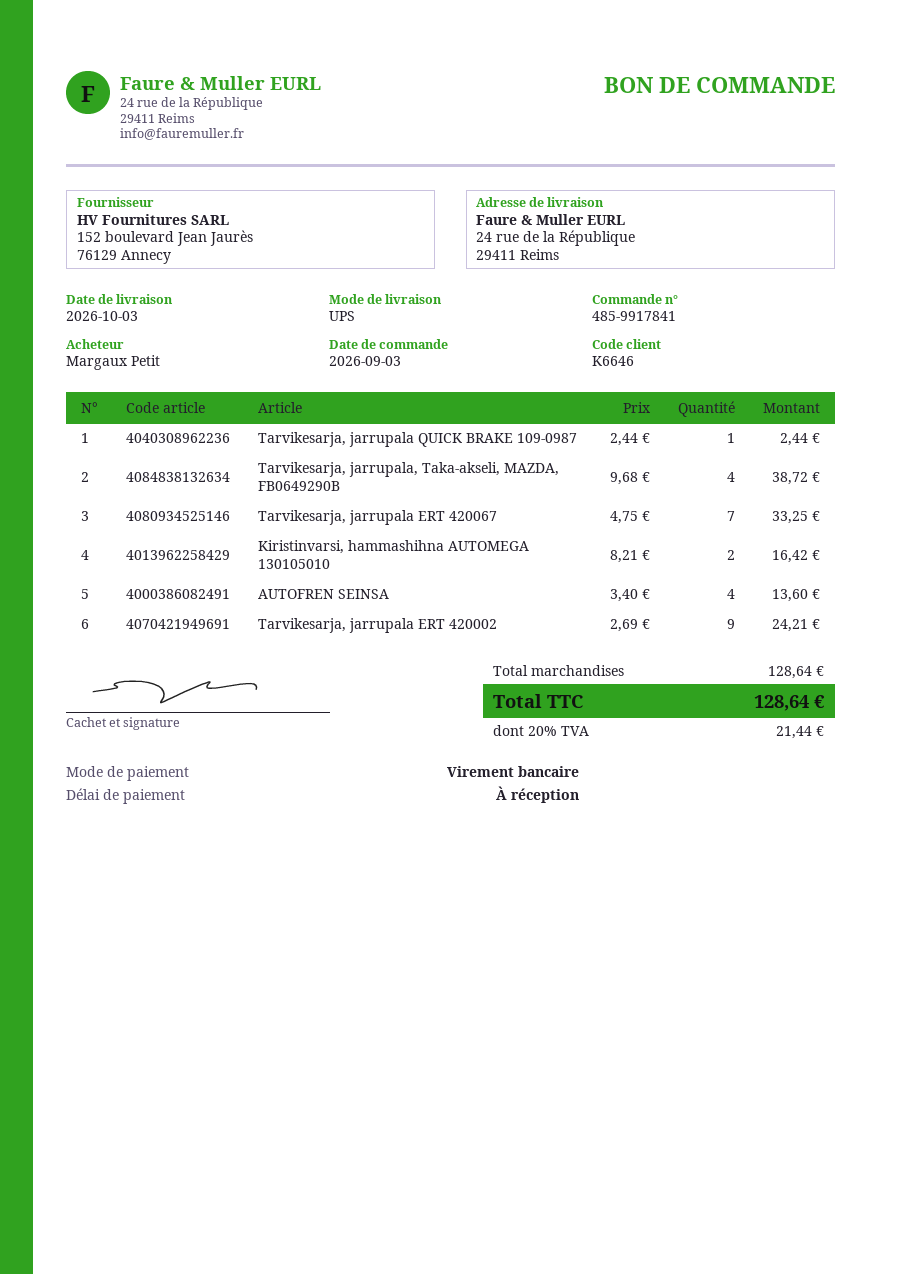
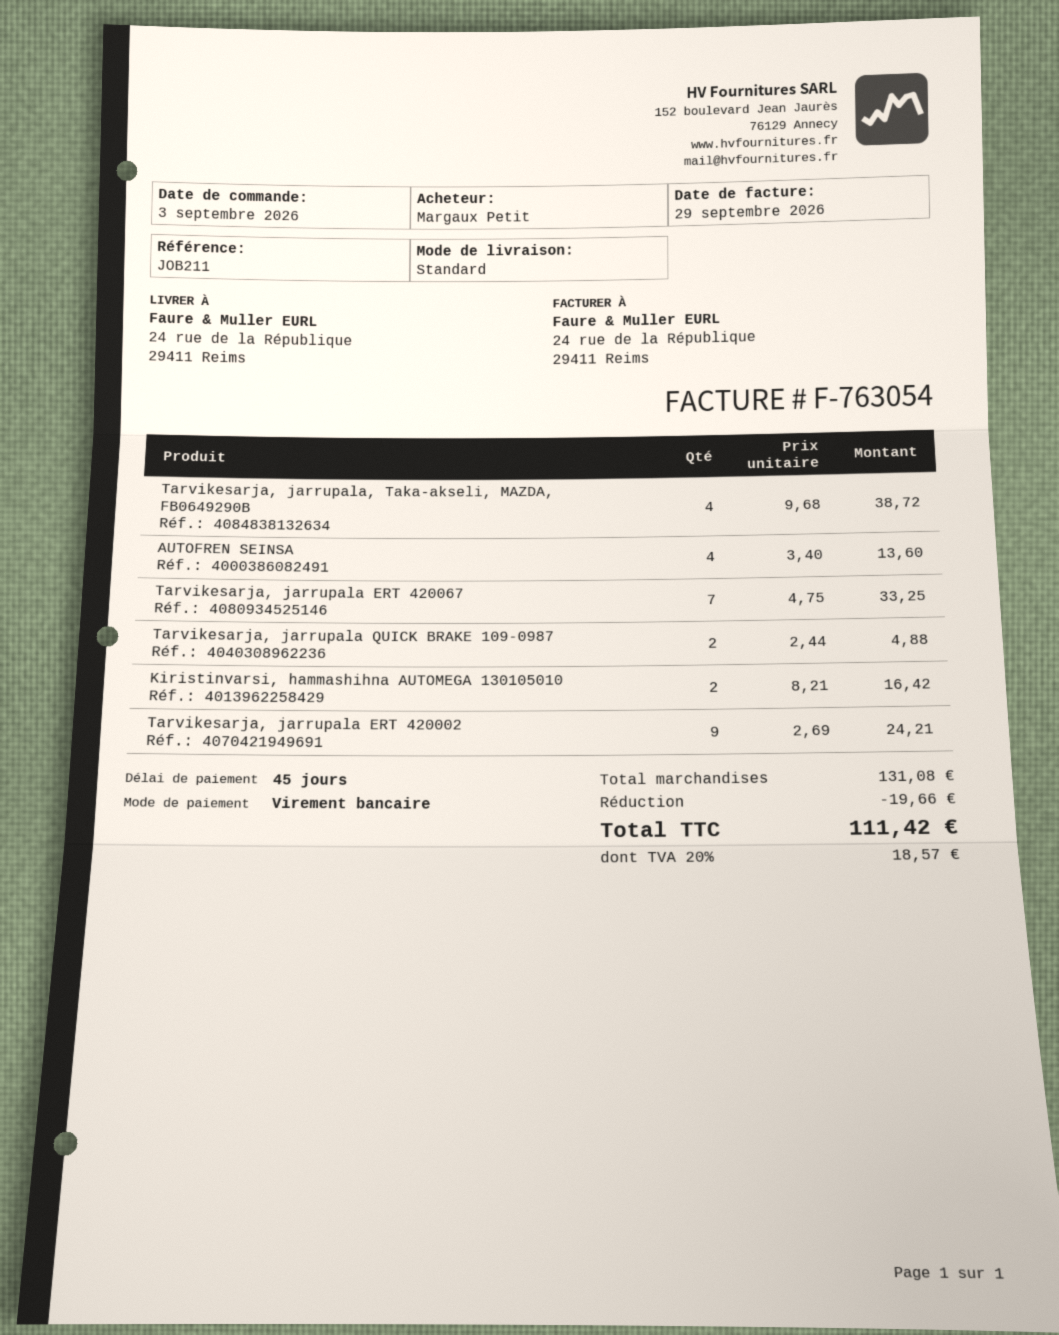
payment terms: on receipt -> 45 days
shipping method: UPS -> standard
Tarvikesarja, jarrupala QUICK BRAKE 109-0987: 1 x 2.44 = 2.44 -> 2 x 2.44 = 4.88
subtotal: 128.64 -> 131.08
discount: none -> 19.66
tax: 20% = 21.44 -> 20% = 18.57
total: 128.64 -> 111.42

